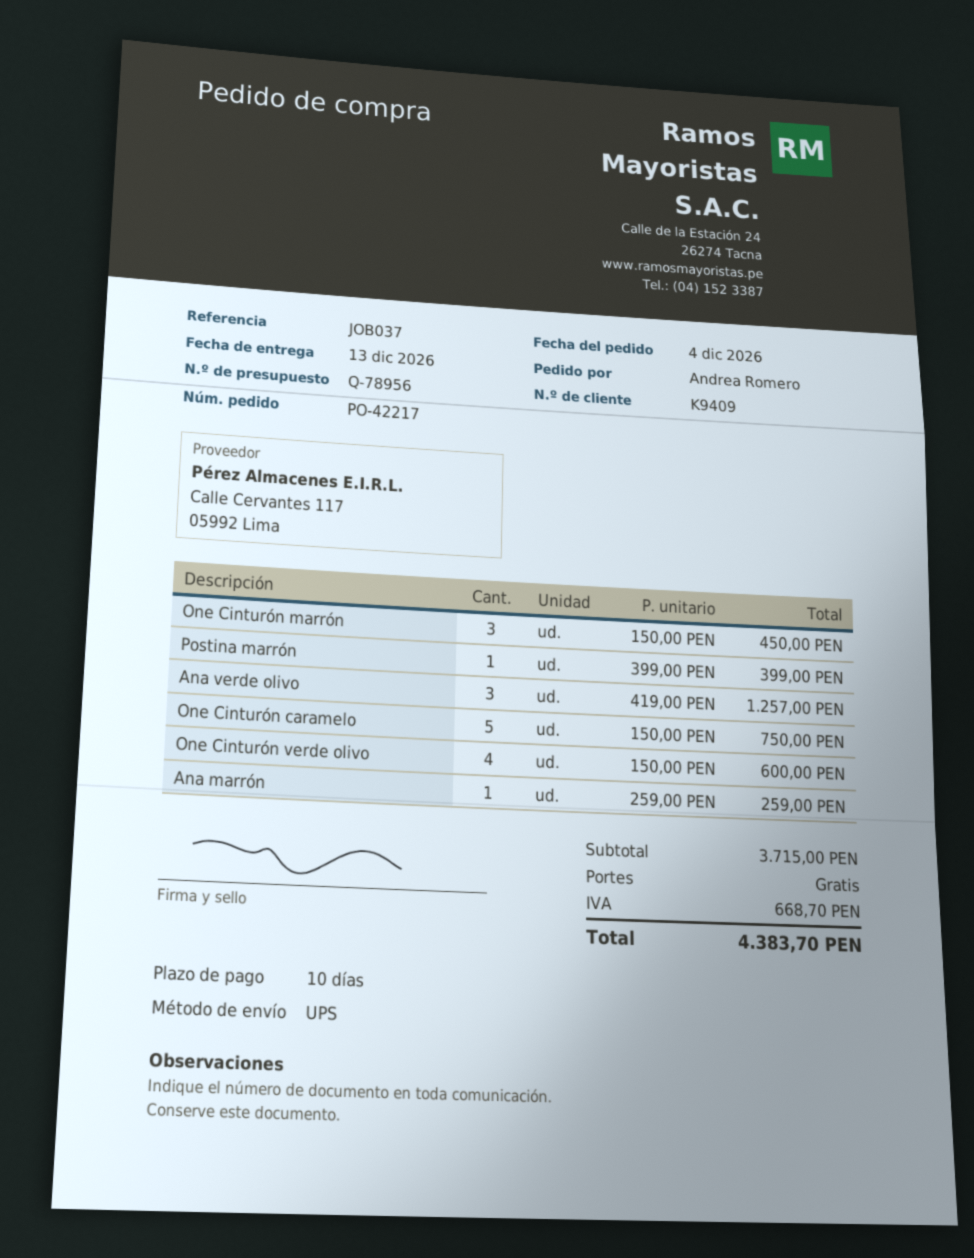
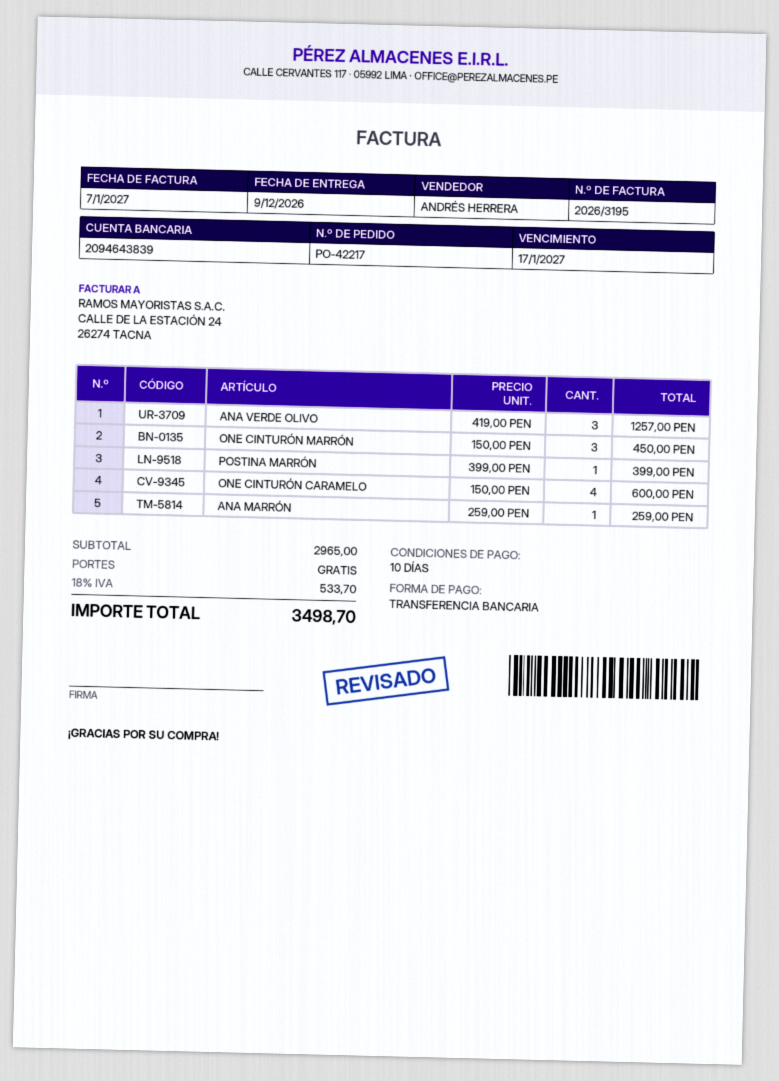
delivery date: 2026-12-13 -> 2026-12-09
One Cinturón caramelo: 5 x 150.00 = 750.00 -> 4 x 150.00 = 600.00
One Cinturón verde olivo: 4 x 150.00 = 600.00 -> none
subtotal: 3715.00 -> 2965.00
tax: 668.70 -> 533.70
total: 4383.70 -> 3498.70

